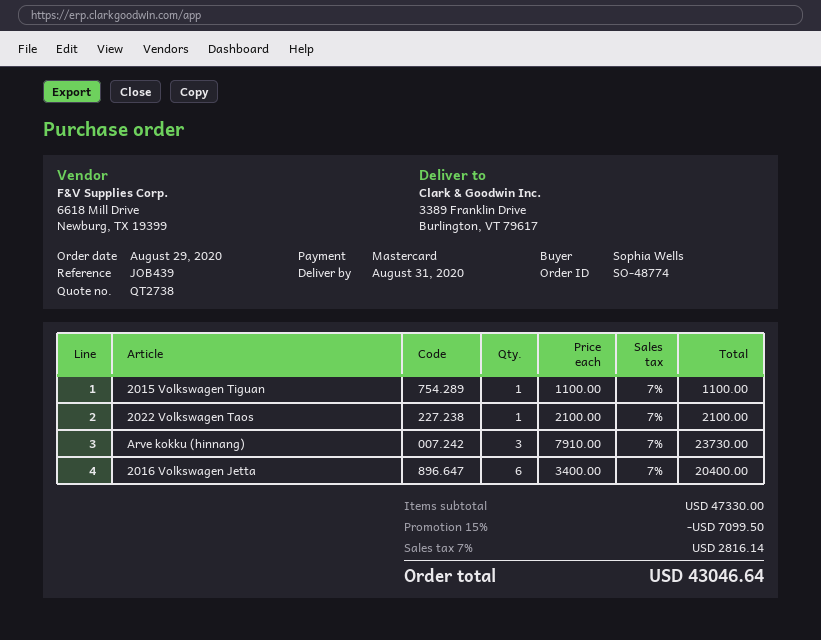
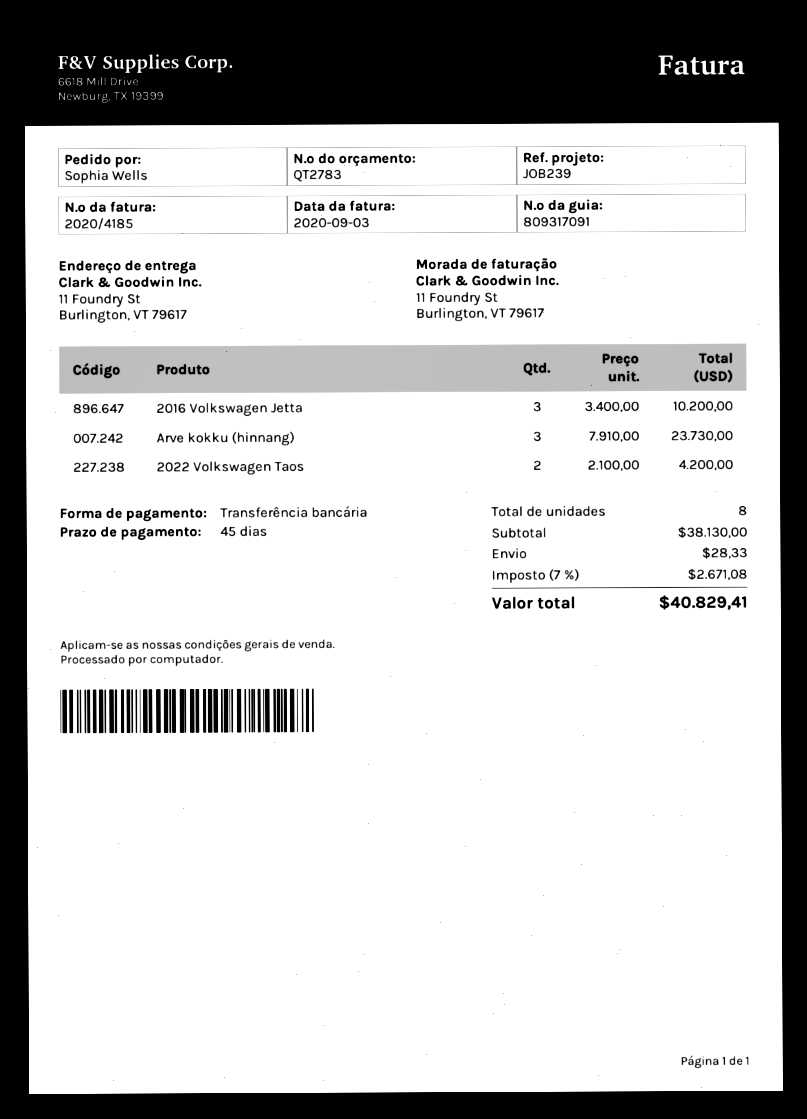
quote number: QT2738 -> QT2783
reference: JOB439 -> JOB239
payment method: Mastercard -> bank transfer
ship to: 3389 Franklin Drive, Burlington, VT 79617 -> 11 Foundry St, Burlington, VT 79617
2015 Volkswagen Tiguan: 1 x 1100.00 = 1100.00 -> none
2022 Volkswagen Taos: 1 x 2100.00 = 2100.00 -> 2 x 2100.00 = 4200.00
2016 Volkswagen Jetta: 6 x 3400.00 = 20400.00 -> 3 x 3400.00 = 10200.00
subtotal: 47330.00 -> 38130.00
discount: 15% = 7099.50 -> none
shipping: none -> 28.33
tax: 7% = 2816.14 -> 7% = 2671.08
total: 43046.64 -> 40829.41

